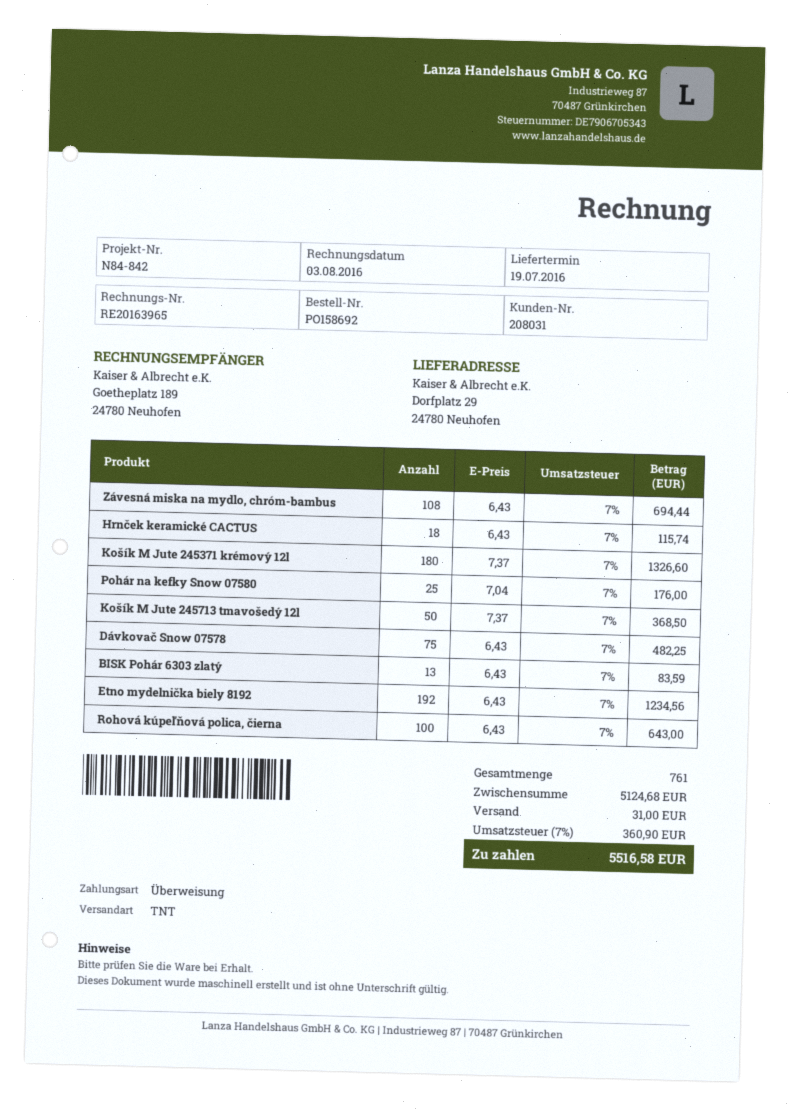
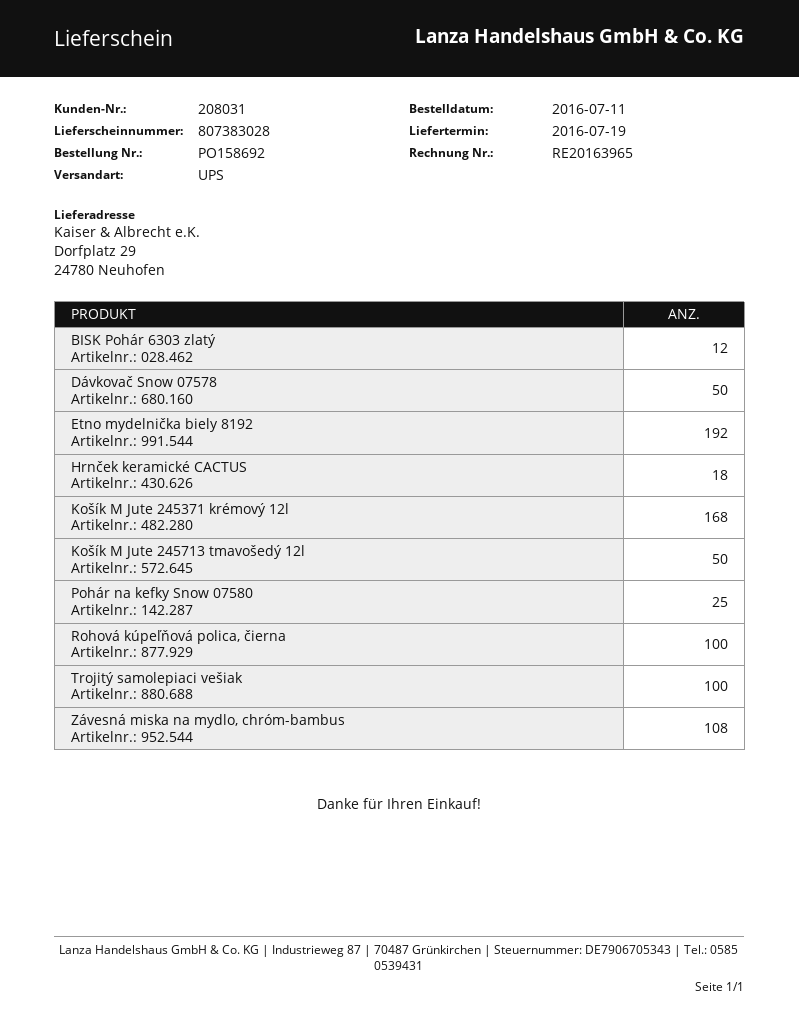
shipping method: TNT -> UPS
Košík M Jute 245371 krémový 12l: 180 -> 168
Dávkovač Snow 07578: 75 -> 50
BISK Pohár 6303 zlatý: 13 -> 12
Trojitý samolepiaci vešiak: none -> 100

